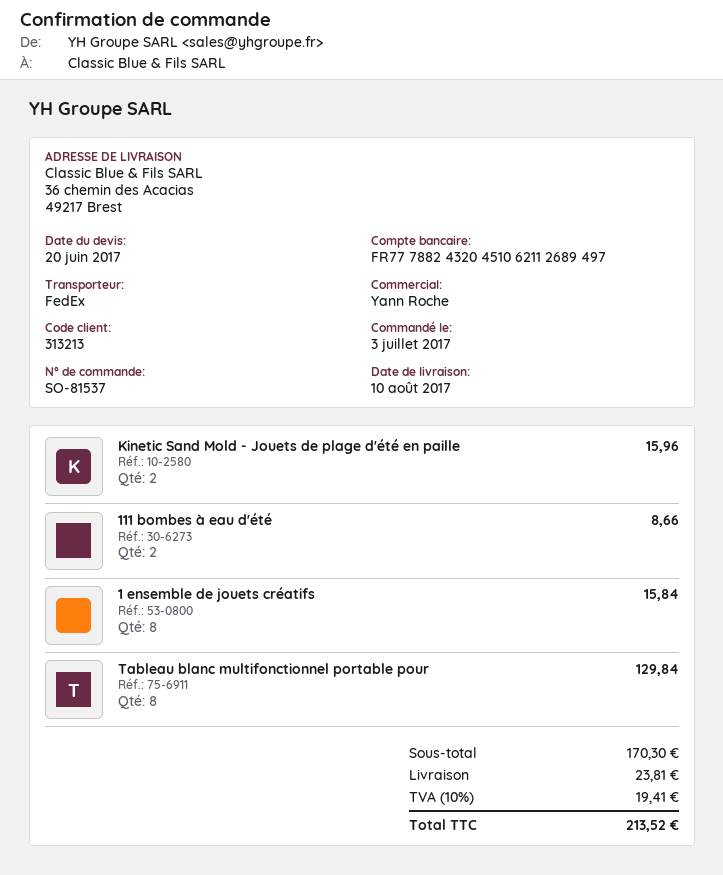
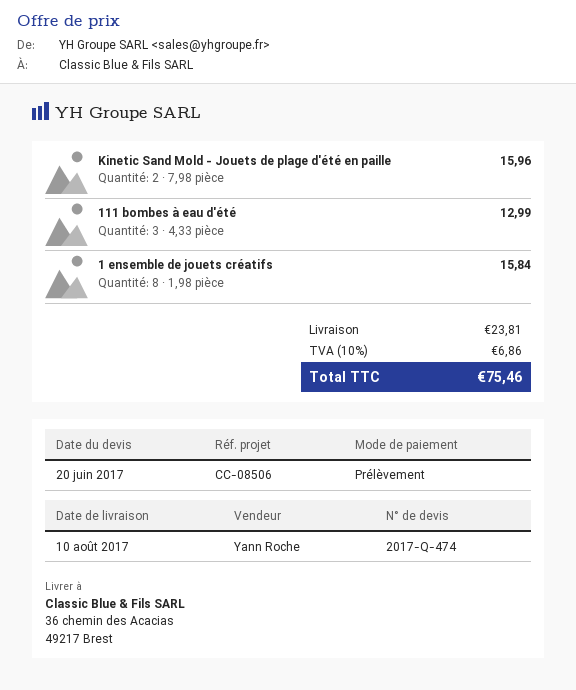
111 bombes à eau d'été: 2 for 8.66 -> 3 for 12.99
Tableau blanc multifonctionnel portable pour: 8 for 129.84 -> none
tax: 10% = 19.41 -> 10% = 6.86
total: 213.52 -> 75.46

